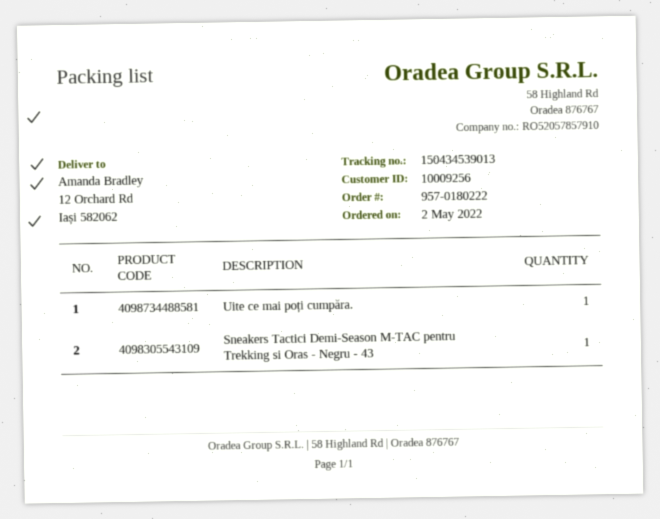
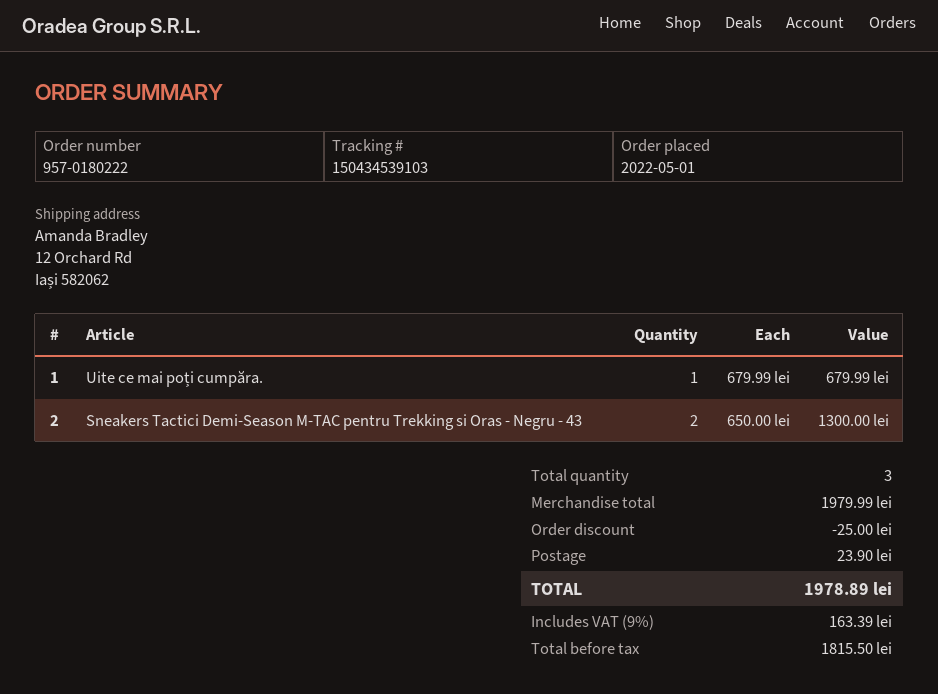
order date: 2022-05-02 -> 2022-05-01
tracking number: 150434539013 -> 150434539103
Sneakers Tactici Demi-Season M-TAC pentru Trekking si Oras - Negru - 43: 1 -> 2

